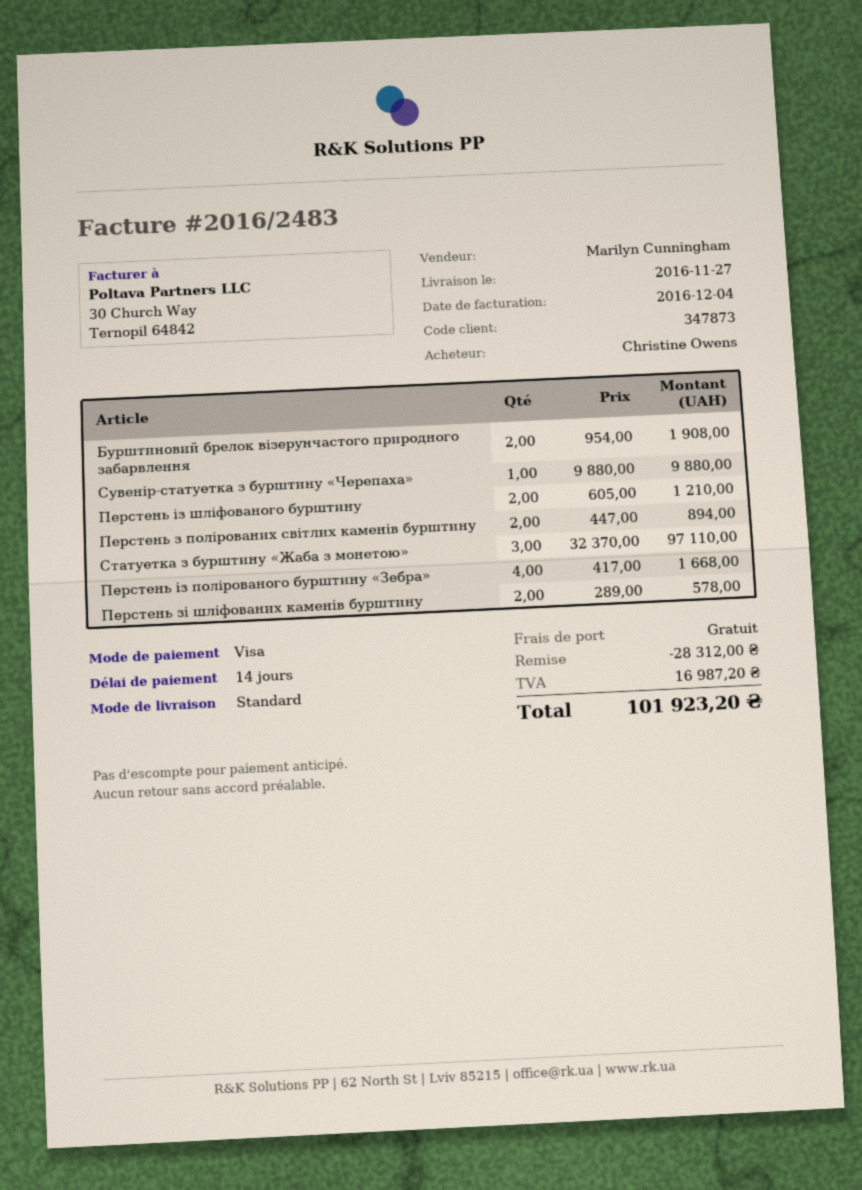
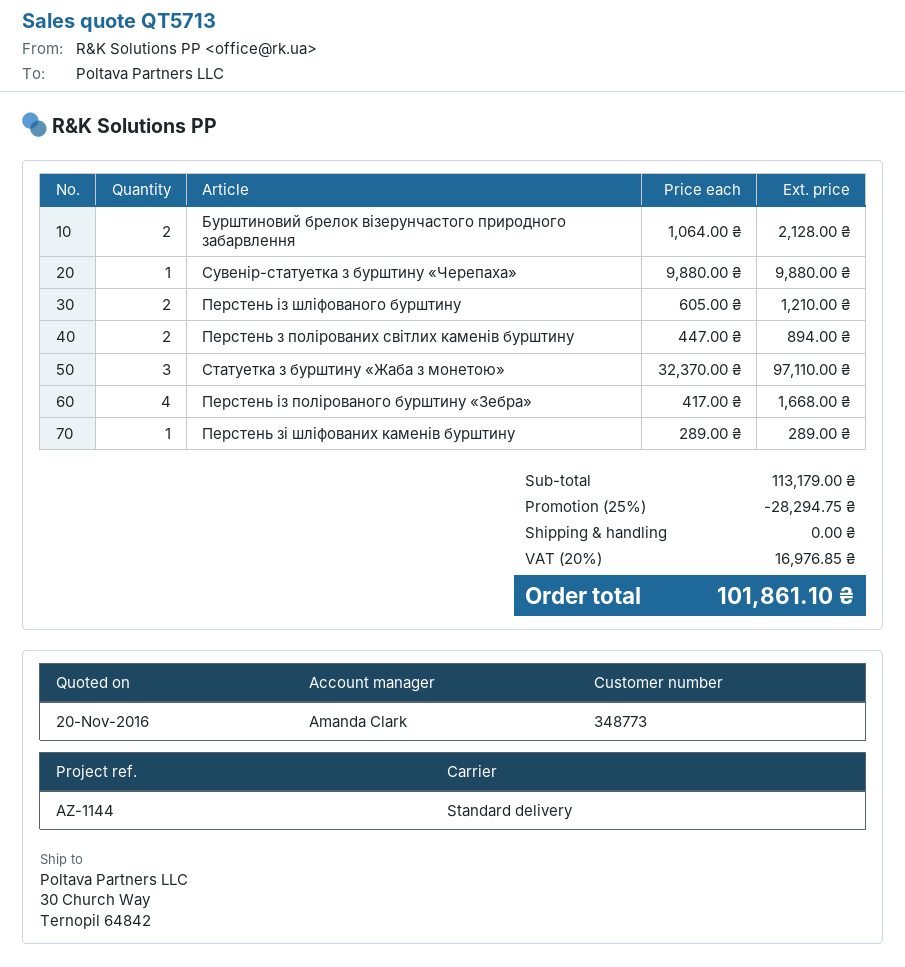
customer number: 347873 -> 348773
sales rep: Marilyn Cunningham -> Amanda Clark
Бурштиновий брелок візерунчастого природного забарвлення: 2 x 954.00 = 1908.00 -> 2 x 1064.00 = 2128.00
Перстень зі шліфованих каменів бурштину: 2 x 289.00 = 578.00 -> 1 x 289.00 = 289.00
discount: 28312.00 -> 28294.75
tax: 16987.20 -> 16976.85
total: 101923.20 -> 101861.10

